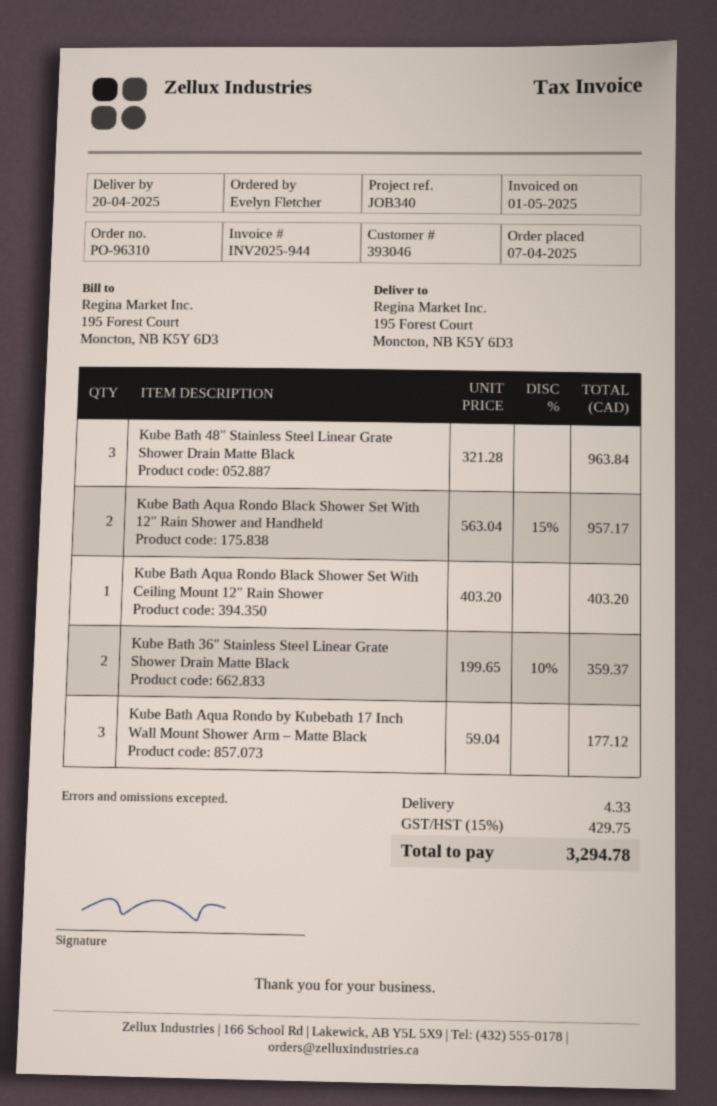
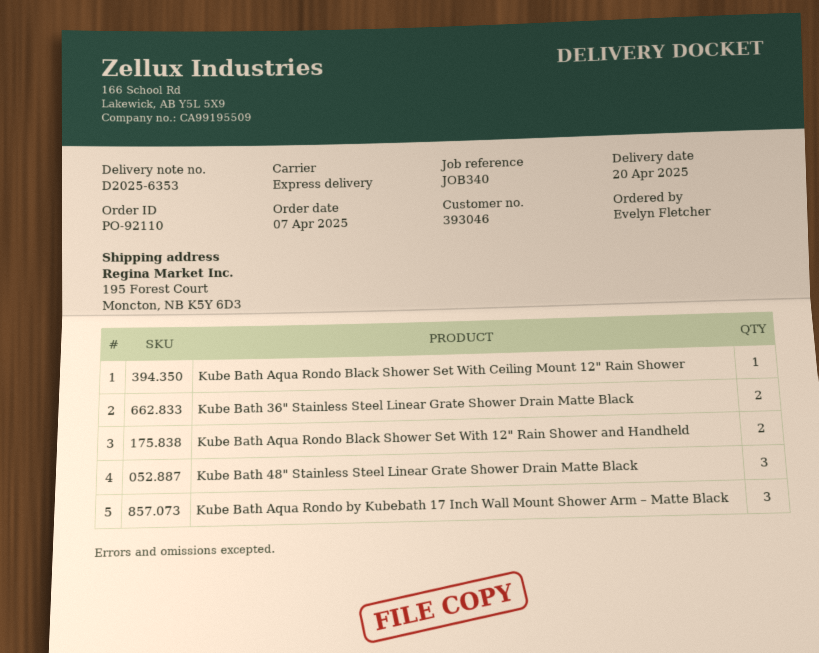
order number: PO-96310 -> PO-92110

